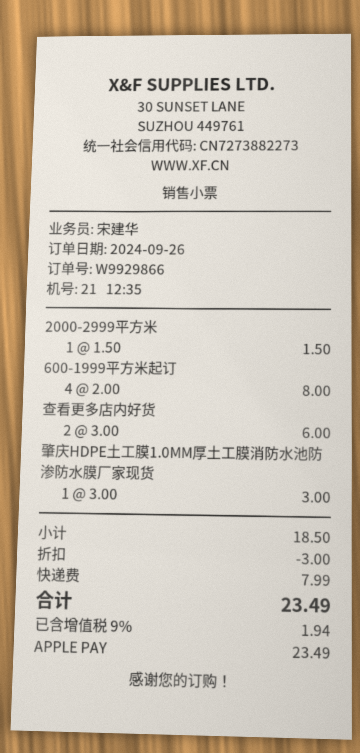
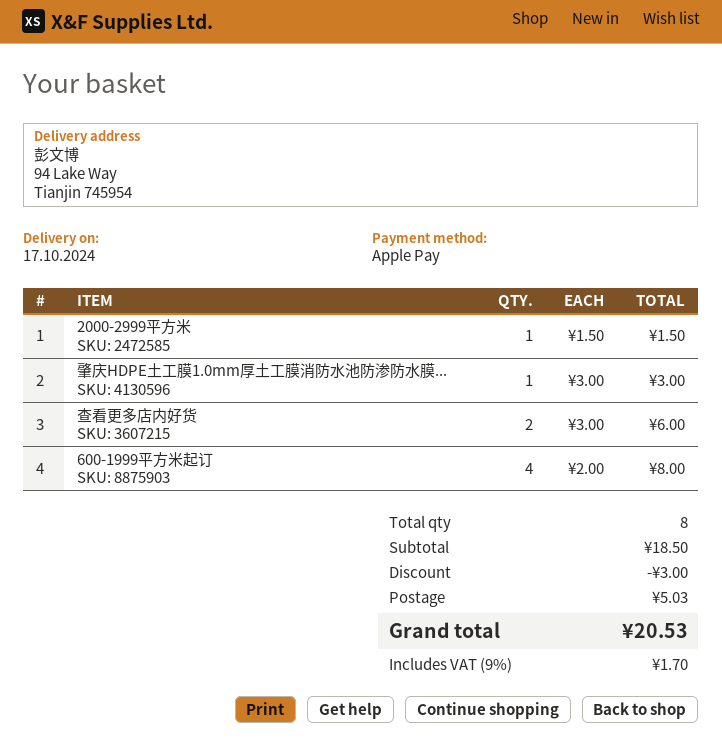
shipping: 7.99 -> 5.03
tax: 9% = 1.94 -> 9% = 1.70
total: 23.49 -> 20.53

